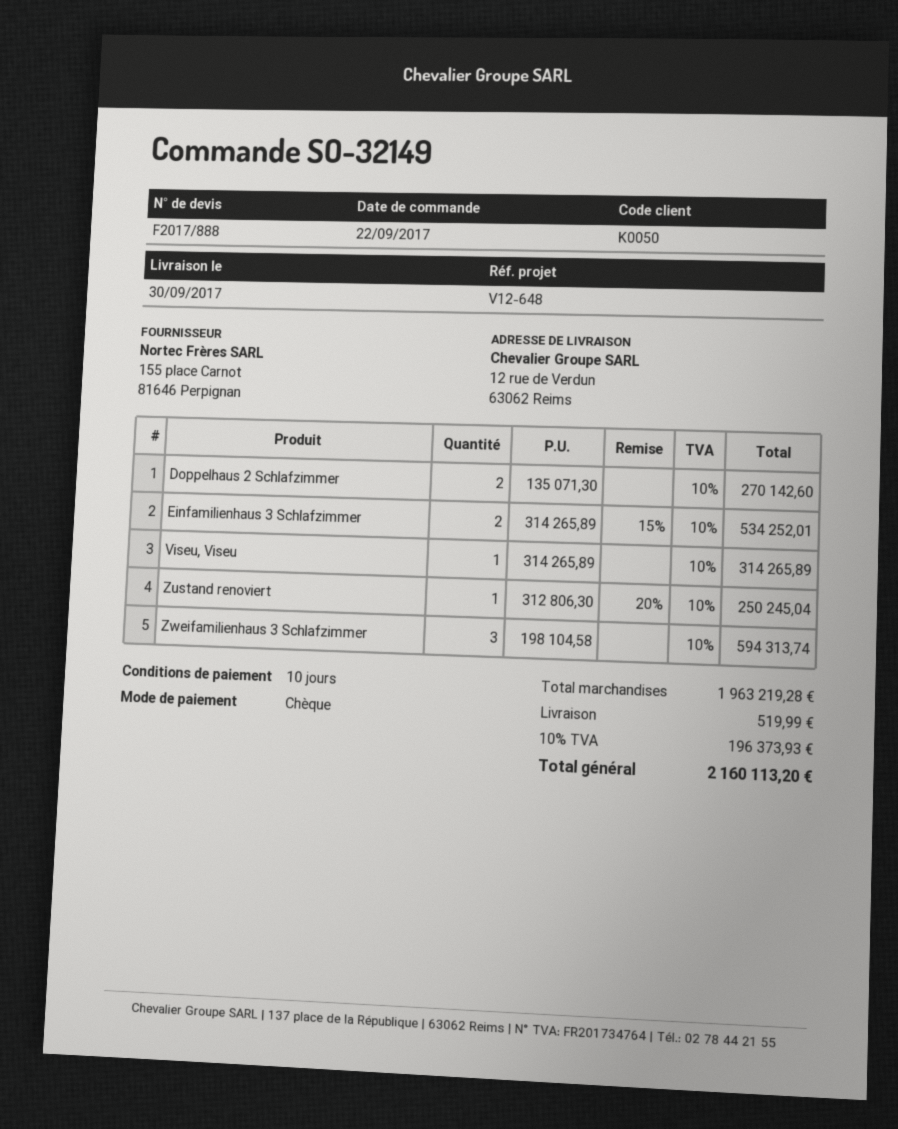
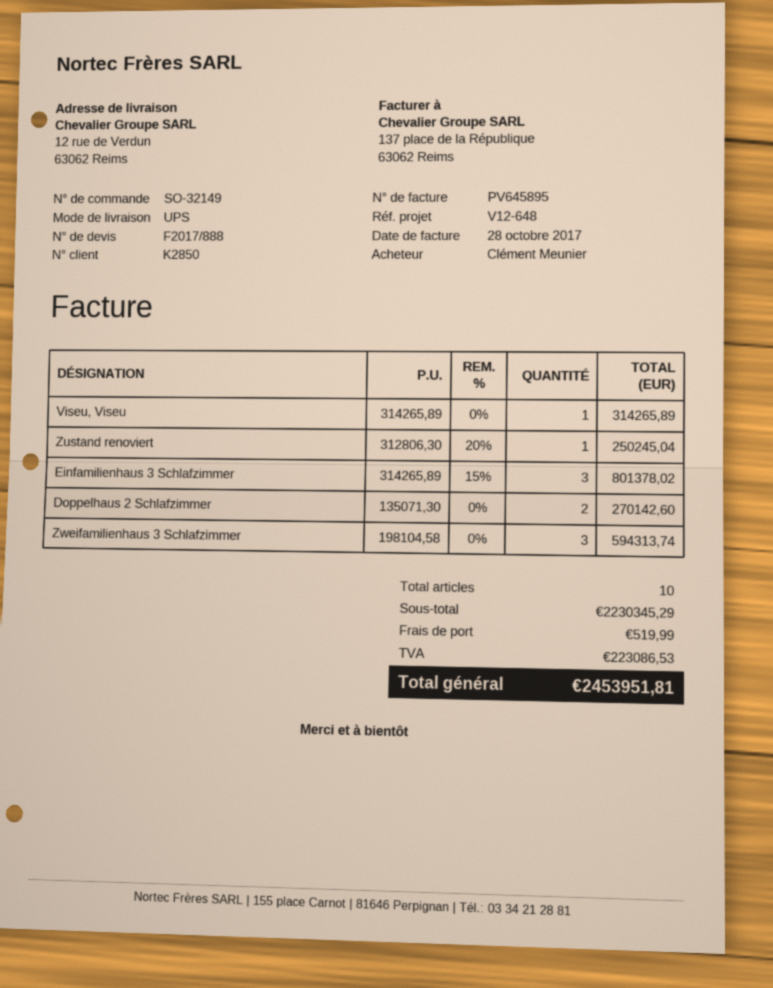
customer number: K0050 -> K2850
Einfamilienhaus 3 Schlafzimmer: 2 x 314265.89 - 15% = 534252.01 -> 3 x 314265.89 - 15% = 801378.02
subtotal: 1963219.28 -> 2230345.29
tax: 196373.93 -> 223086.53
total: 2160113.20 -> 2453951.81

